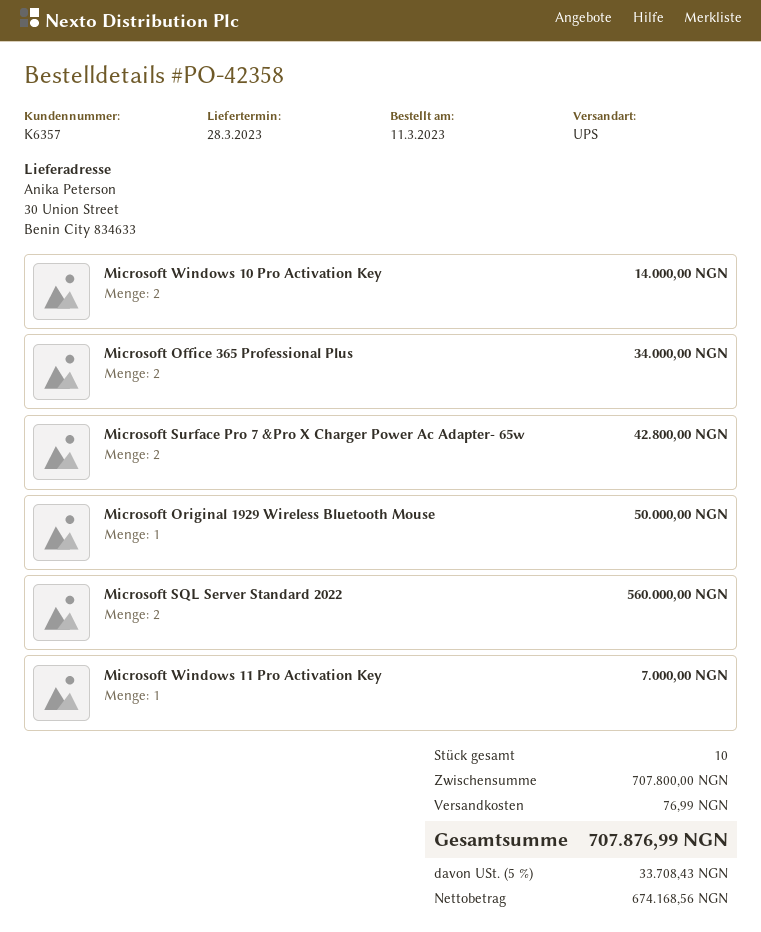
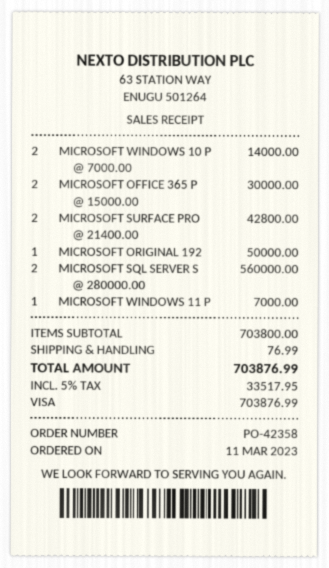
Microsoft Office 365 Professional Plus: 2 for 34000.00 -> 2 for 30000.00
subtotal: 707800.00 -> 703800.00
tax: 5% = 33708.43 -> 5% = 33517.95
total: 707876.99 -> 703876.99

